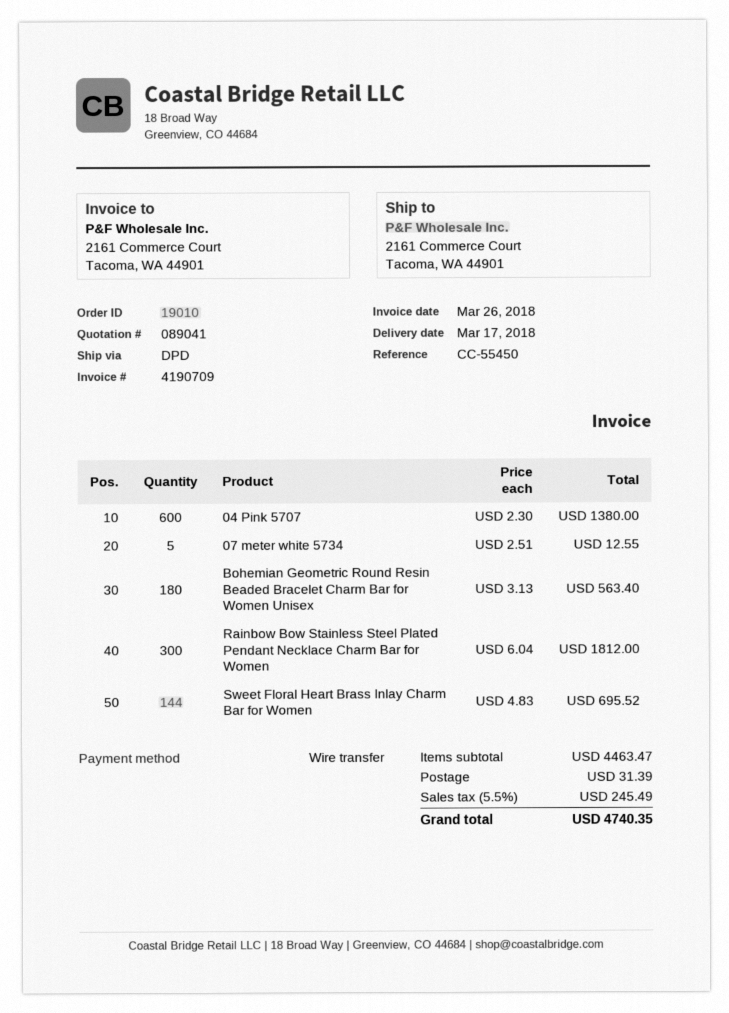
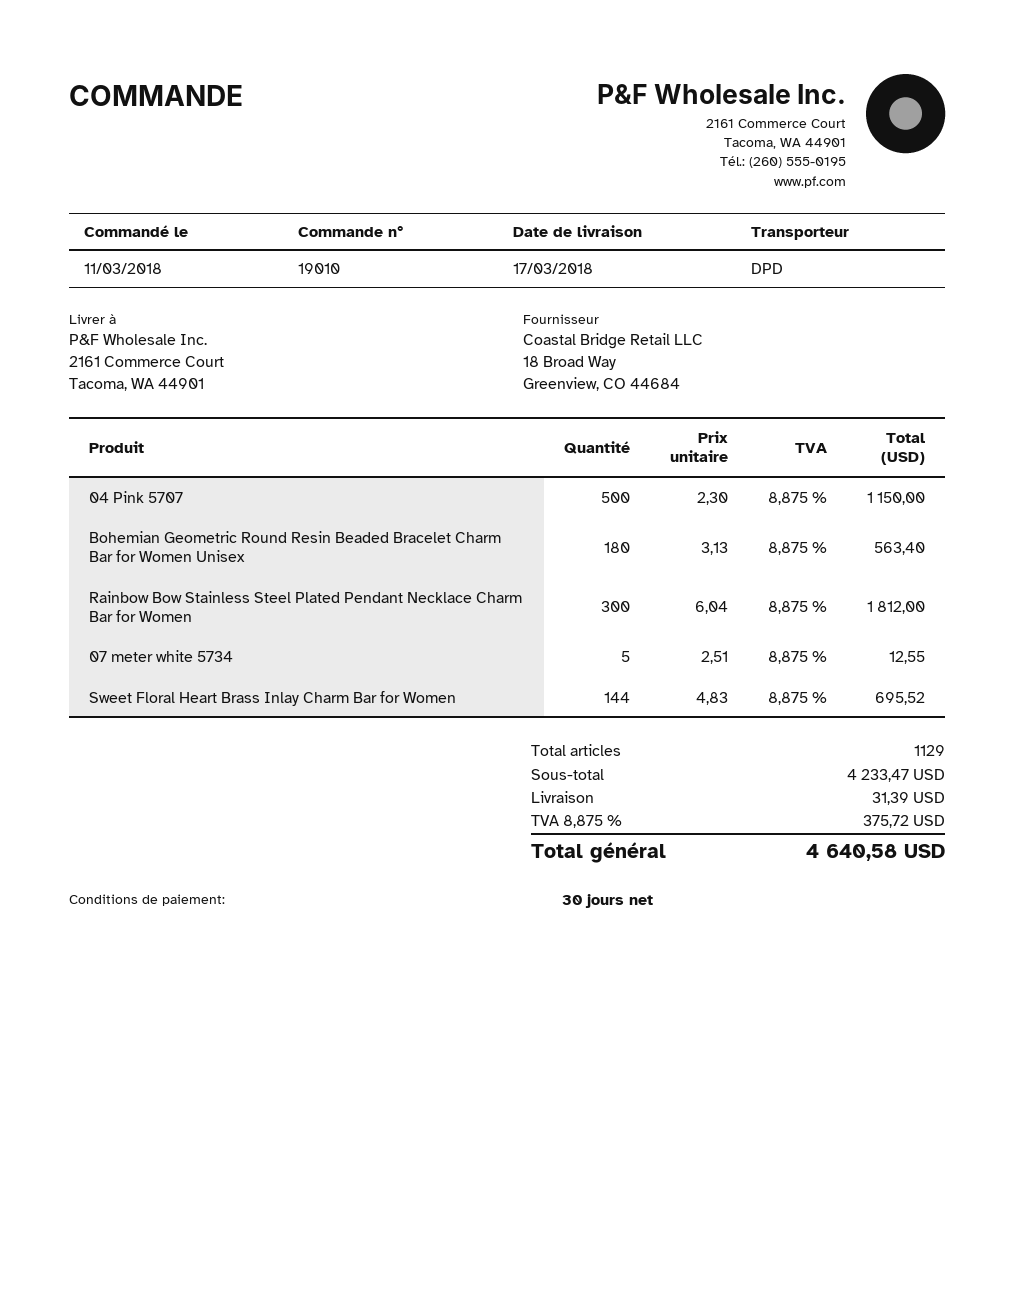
04 Pink 5707: 600 x 2.30 = 1380.00 -> 500 x 2.30 = 1150.00
subtotal: 4463.47 -> 4233.47
tax: 5.5% = 245.49 -> 8.875% = 375.72
total: 4740.35 -> 4640.58

